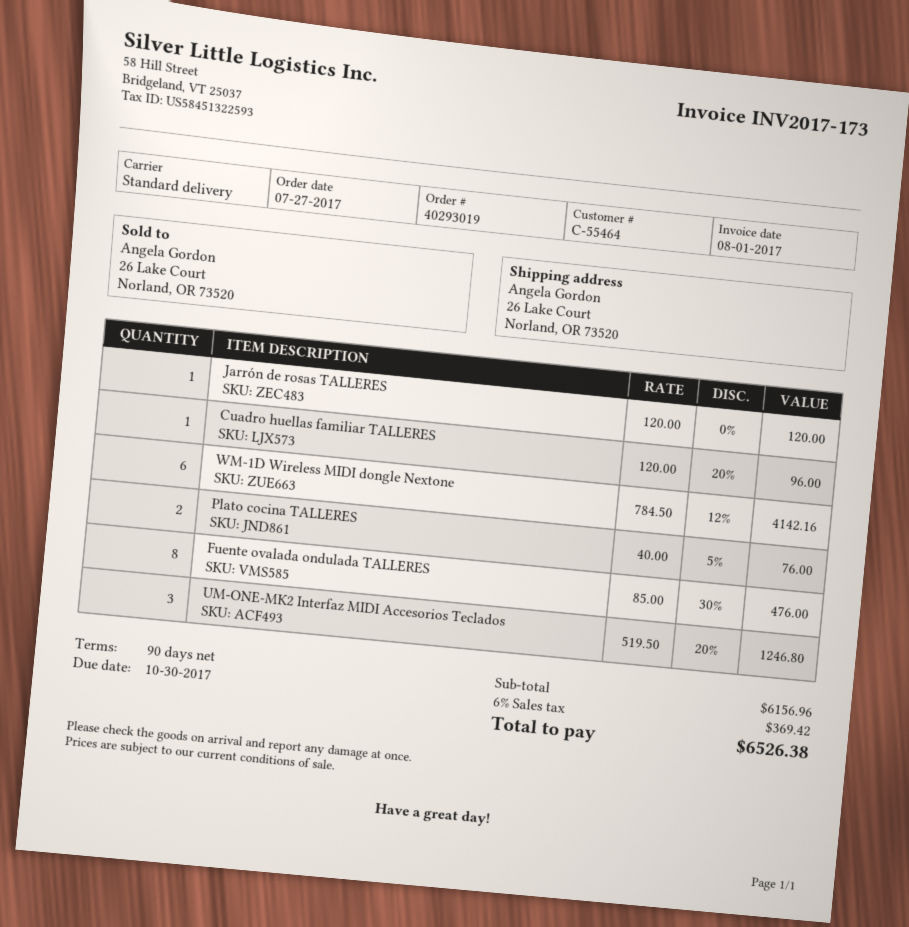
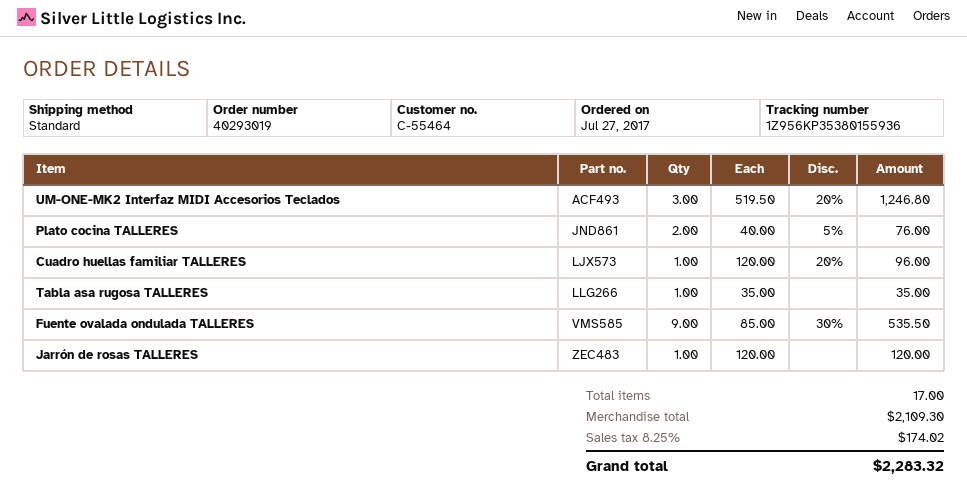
WM-1D Wireless MIDI dongle Nextone: 6 x 784.50 - 12% = 4142.16 -> none
Fuente ovalada ondulada TALLERES: 8 x 85.00 - 30% = 476.00 -> 9 x 85.00 - 30% = 535.50
Tabla asa rugosa TALLERES: none -> 1 x 35.00 = 35.00
subtotal: 6156.96 -> 2109.30
tax: 6% = 369.42 -> 8.25% = 174.02
total: 6526.38 -> 2283.32

